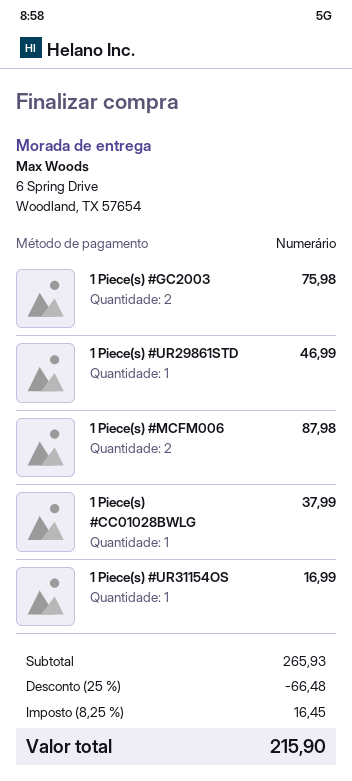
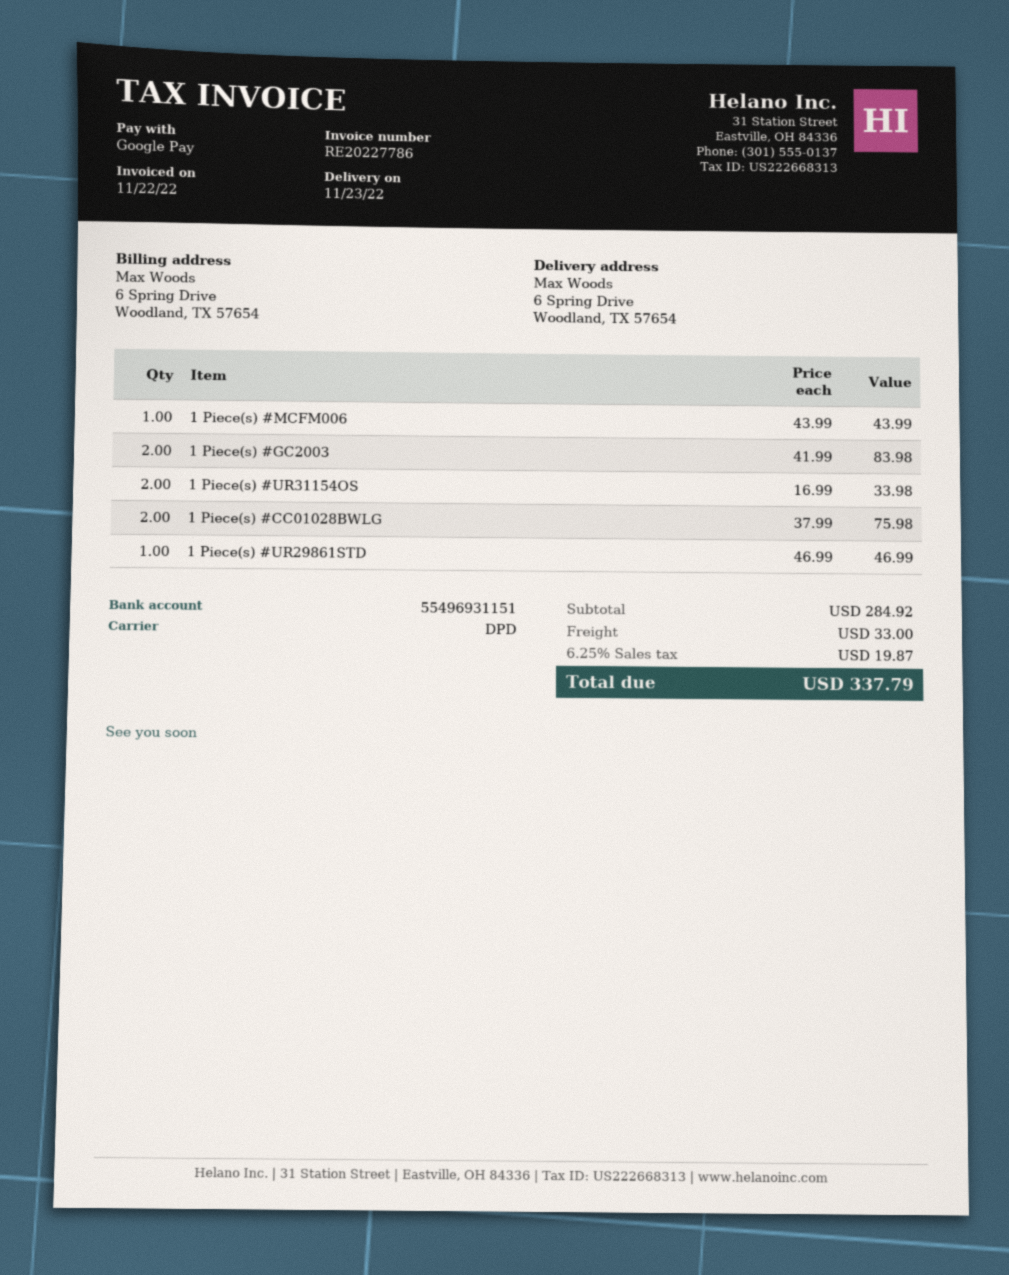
payment method: cash -> Google Pay
1 Piece(s) #GC2003: 2 for 75.98 -> 2 for 83.98
1 Piece(s) #MCFM006: 2 for 87.98 -> 1 for 43.99
1 Piece(s) #CC01028BWLG: 1 for 37.99 -> 2 for 75.98
1 Piece(s) #UR31154OS: 1 for 16.99 -> 2 for 33.98
subtotal: 265.93 -> 284.92
discount: 25% = 66.48 -> none
shipping: none -> 33.00
tax: 8.25% = 16.45 -> 6.25% = 19.87
total: 215.90 -> 337.79

